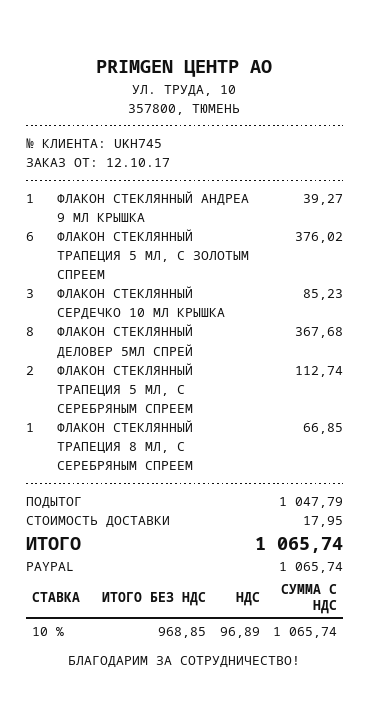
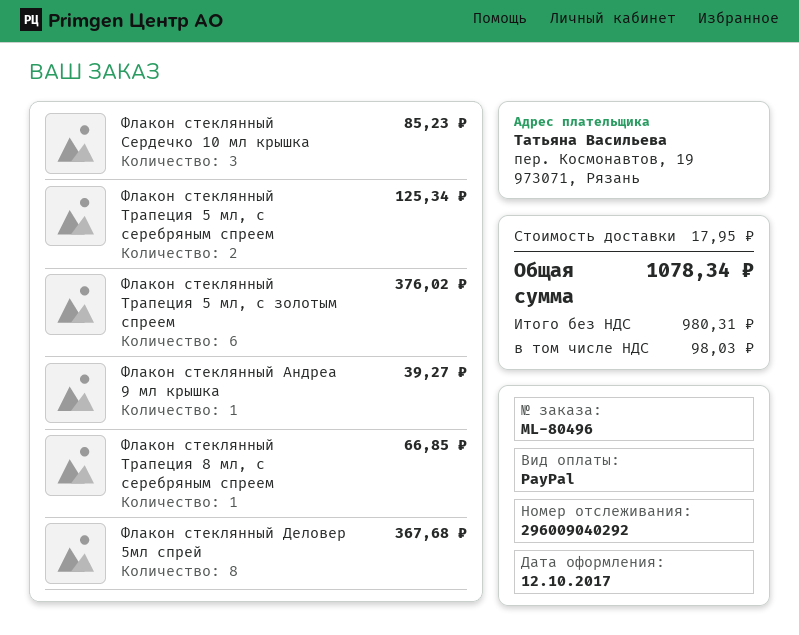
ФЛАКОН СТЕКЛЯННЫЙ ТРАПЕЦИЯ 5 МЛ, С СЕРЕБРЯНЫМ СПРЕЕМ: 2 for 112.74 -> 2 for 125.34
net: 968.85 -> 980.31
tax: 96.89 -> 98.03
total: 1065.74 -> 1078.34

